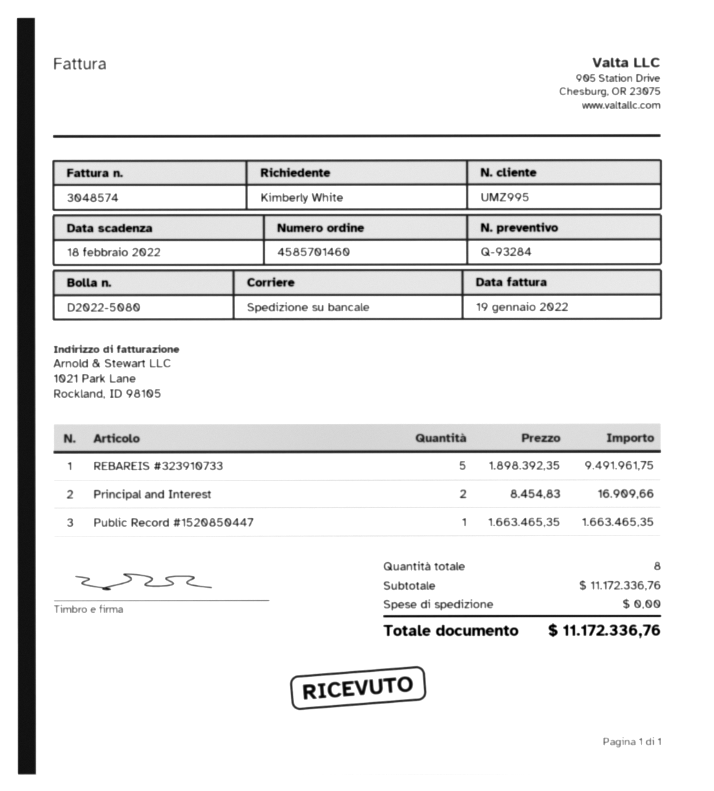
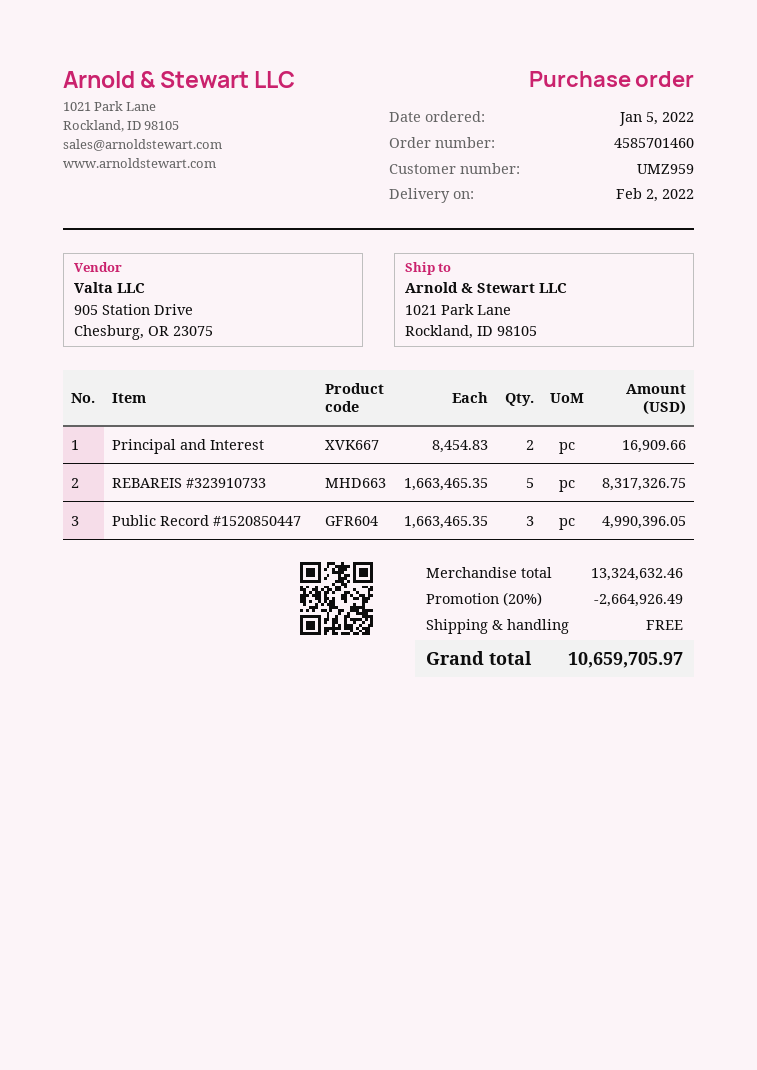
customer number: UMZ995 -> UMZ959
REBAREIS #323910733: 5 x 1898392.35 = 9491961.75 -> 5 x 1663465.35 = 8317326.75
Public Record #1520850447: 1 x 1663465.35 = 1663465.35 -> 3 x 1663465.35 = 4990396.05
subtotal: 11172336.76 -> 13324632.46
discount: none -> 20% = 2664926.49
total: 11172336.76 -> 10659705.97

